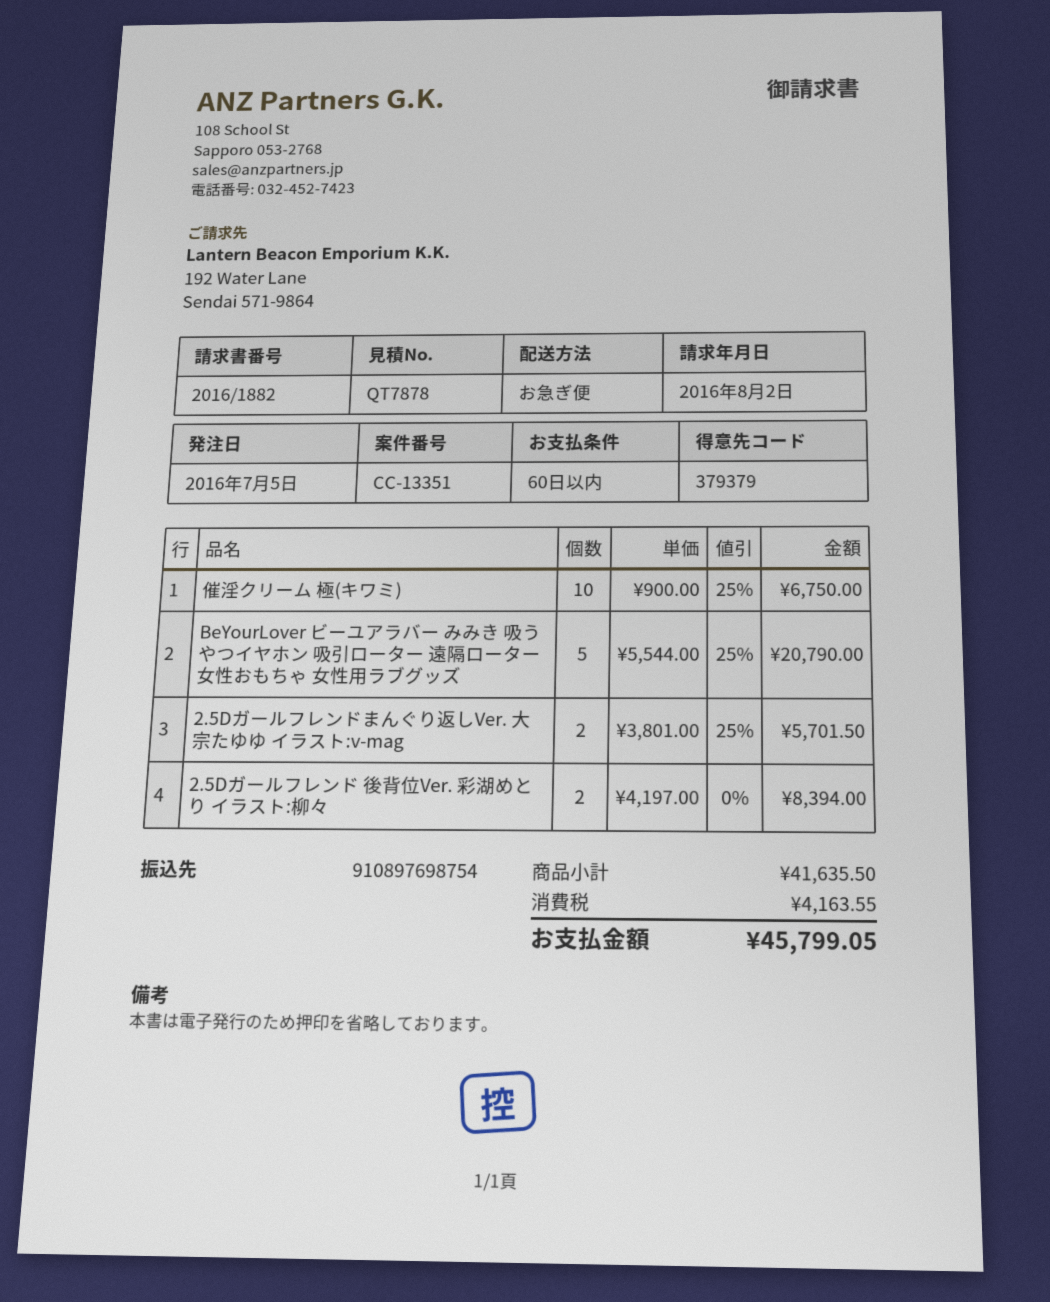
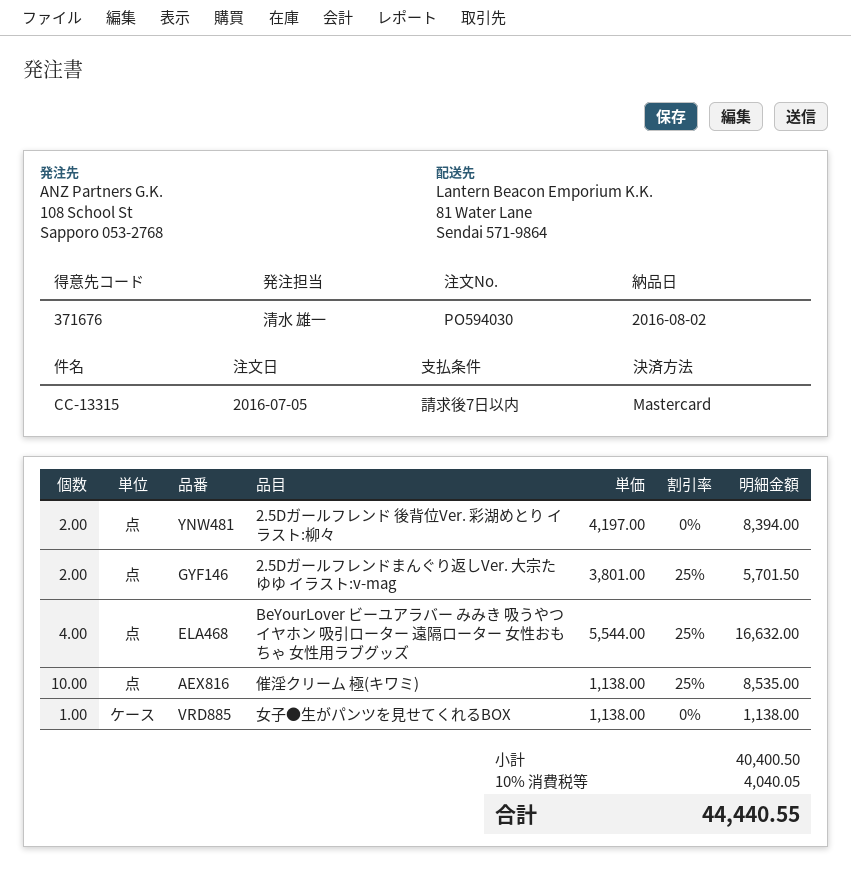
payment terms: 60 days -> 7 days
customer number: 379379 -> 371676
reference: CC-13351 -> CC-13315
催淫クリーム 極(キワミ): 10 x 900.00 - 25% = 6750.00 -> 10 x 1138.00 - 25% = 8535.00
BeYourLover ビーユアラバー みみき 吸うやつイヤホン 吸引ローター 遠隔ローター 女性おもちゃ 女性用ラブグッズ: 5 x 5544.00 - 25% = 20790.00 -> 4 x 5544.00 - 25% = 16632.00
女子●生がパンツを見せてくれるBOX: none -> 1 x 1138.00 = 1138.00
subtotal: 41635.50 -> 40400.50
tax: 4163.55 -> 4040.05
total: 45799.05 -> 44440.55

